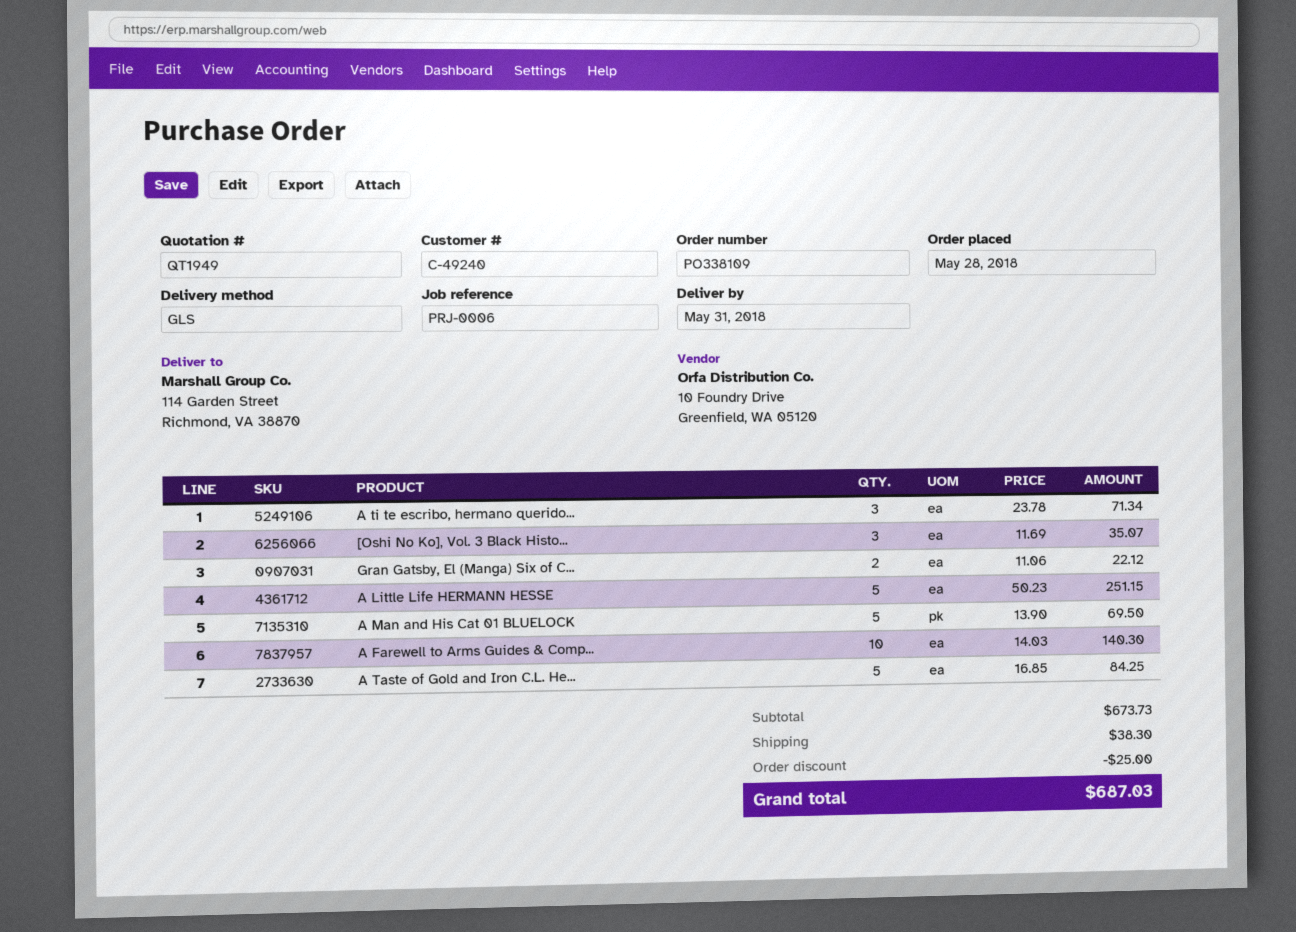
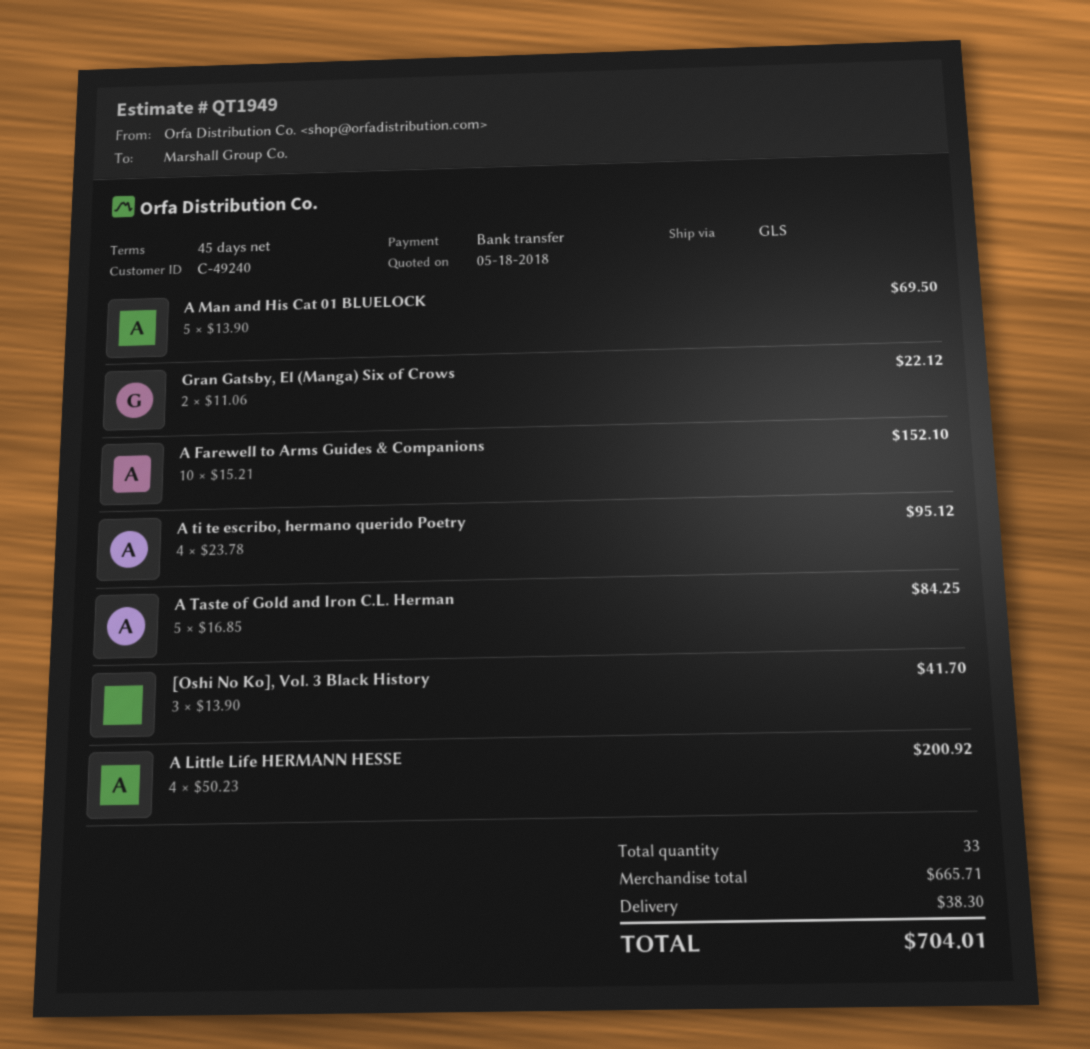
A ti te escribo, hermano querido...: 3 x 23.78 = 71.34 -> 4 x 23.78 = 95.12
[Oshi No Ko], Vol. 3 Black Histo...: 3 x 11.69 = 35.07 -> 3 x 13.90 = 41.70
A Little Life HERMANN HESSE: 5 x 50.23 = 251.15 -> 4 x 50.23 = 200.92
A Farewell to Arms Guides & Comp...: 10 x 14.03 = 140.30 -> 10 x 15.21 = 152.10
subtotal: 673.73 -> 665.71
discount: 25.00 -> none
total: 687.03 -> 704.01

